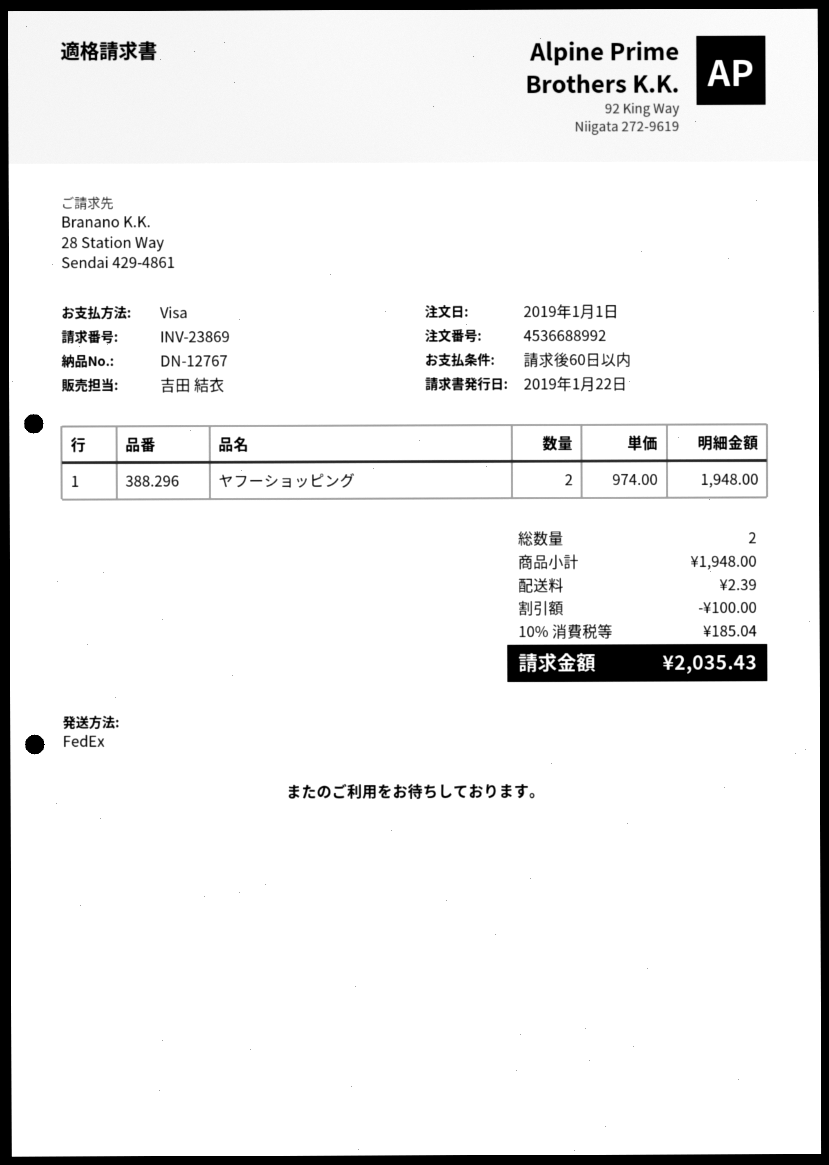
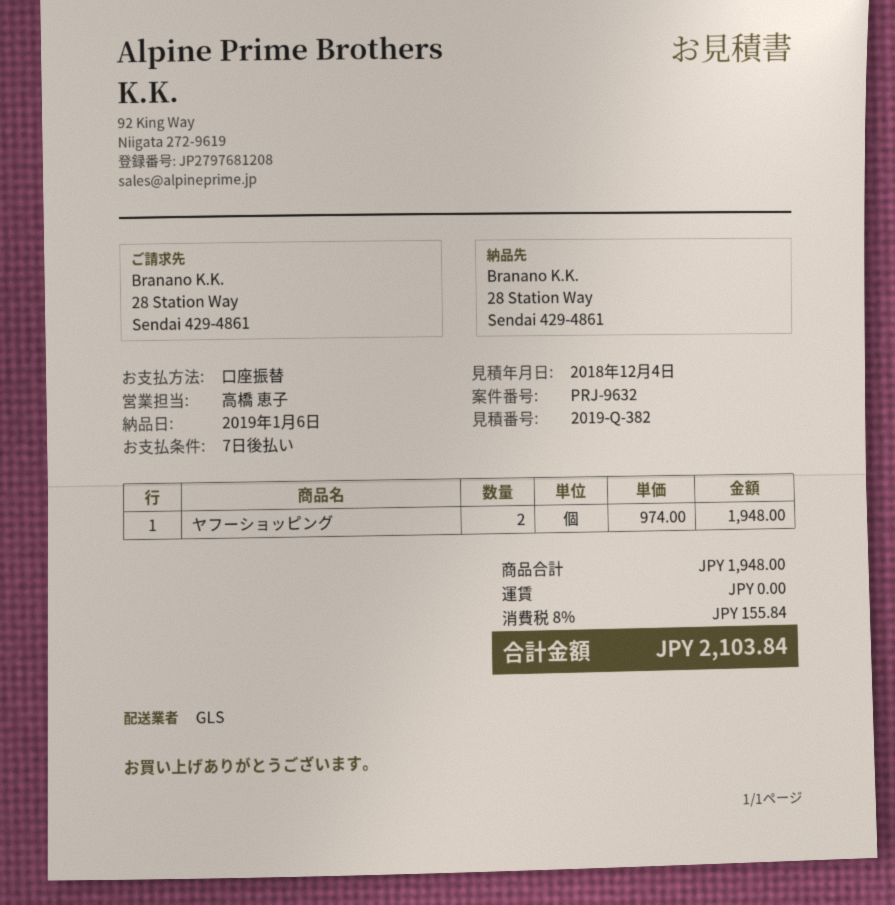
payment terms: 60 days -> 7 days
sales rep: 吉田 結衣 -> 高橋 恵子
payment method: Visa -> direct debit
shipping method: FedEx -> GLS
discount: 100.00 -> none
shipping: 2.39 -> 0.00
tax: 10% = 185.04 -> 8% = 155.84
total: 2035.43 -> 2103.84

